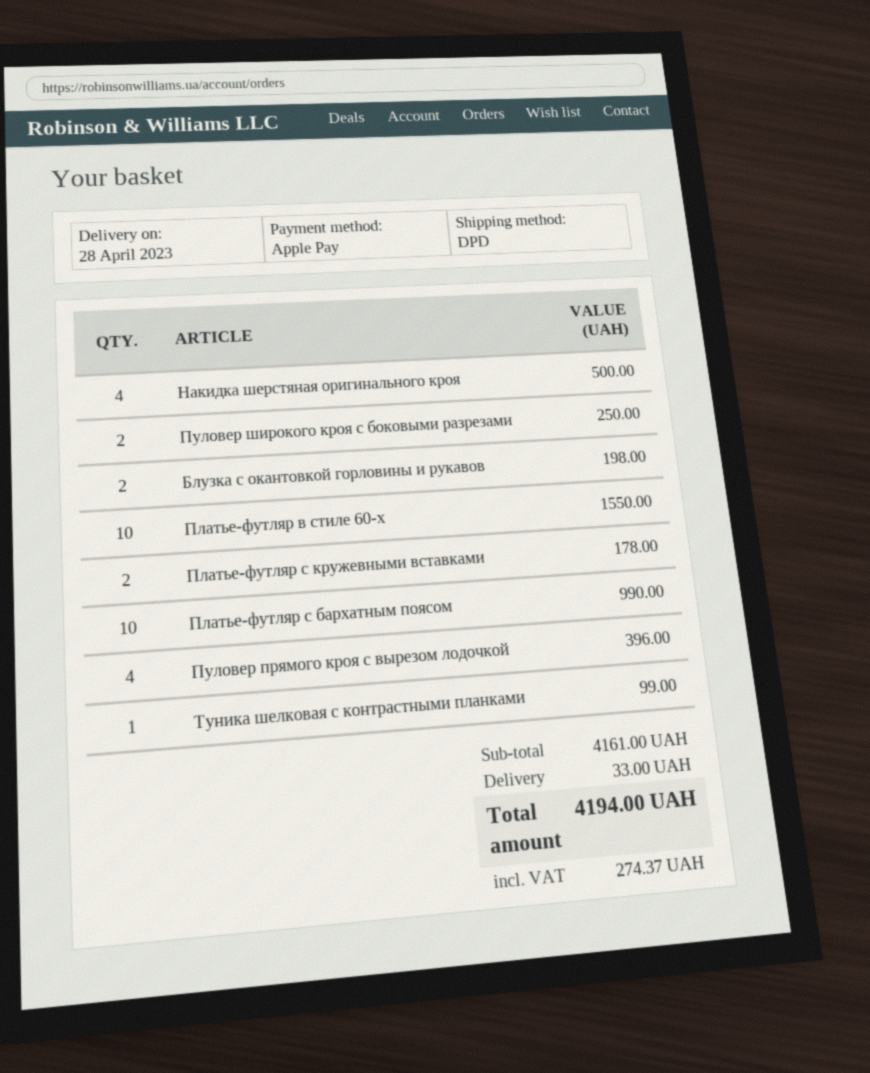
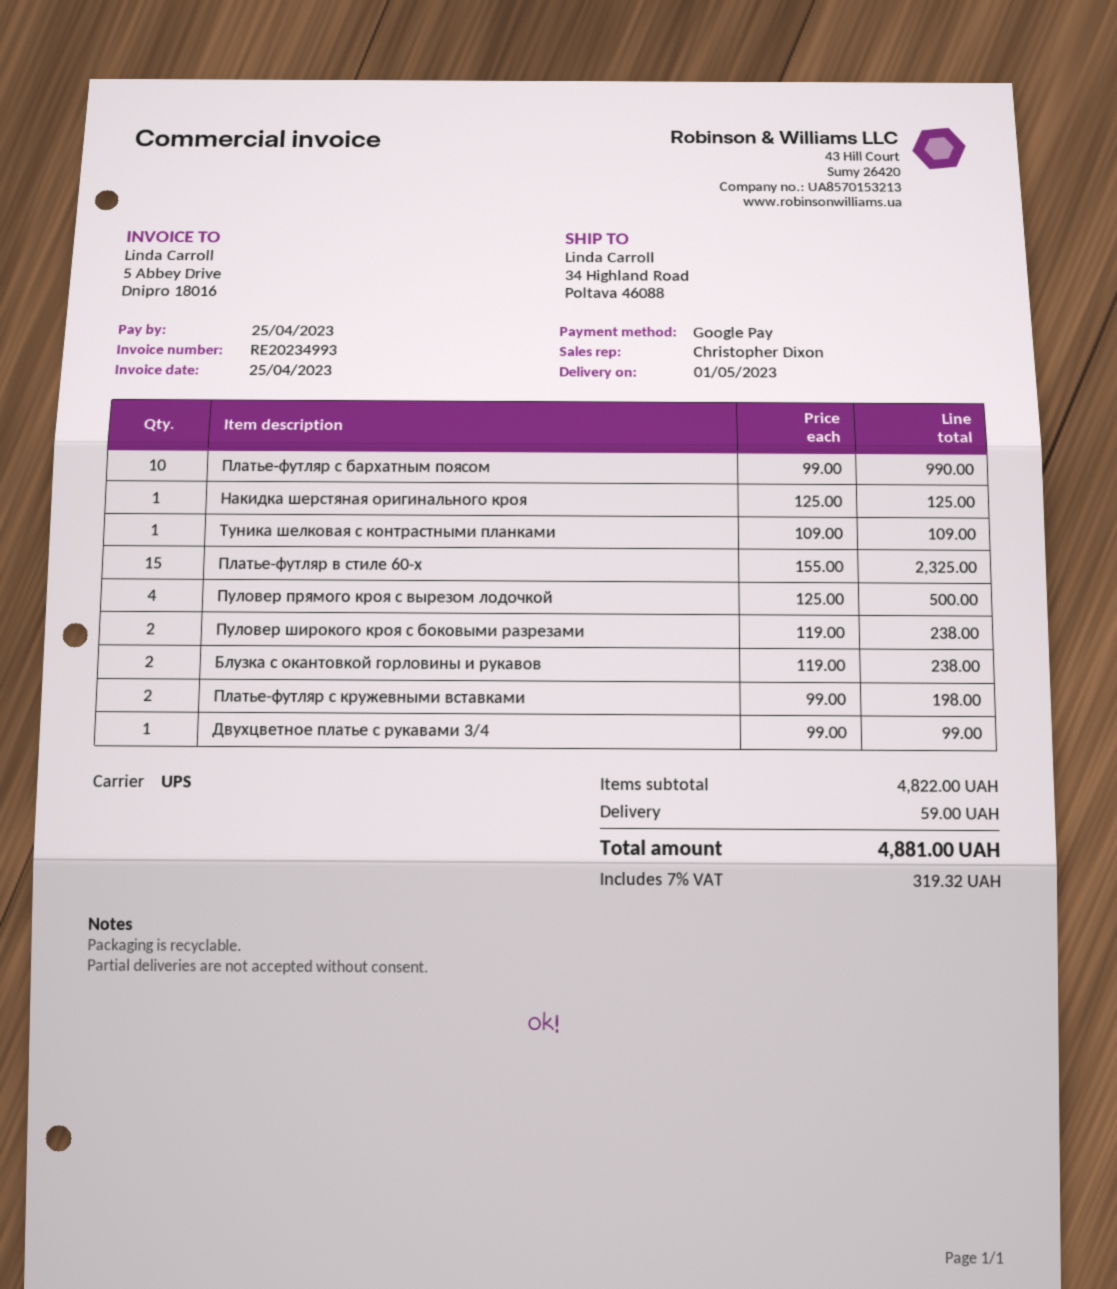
delivery date: 2023-04-28 -> 2023-05-01
payment method: Apple Pay -> Google Pay
shipping method: DPD -> UPS
Накидка шерстяная оригинального кроя: 4 for 500.00 -> 1 for 125.00
Пуловер широкого кроя с боковыми разрезами: 2 for 250.00 -> 2 for 238.00
Блузка с окантовкой горловины и рукавов: 2 for 198.00 -> 2 for 238.00
Платье-футляр в стиле 60-х: 10 for 1550.00 -> 15 for 2325.00
Платье-футляр с кружевными вставками: 2 for 178.00 -> 2 for 198.00
Пуловер прямого кроя с вырезом лодочкой: 4 for 396.00 -> 4 for 500.00
Туника шелковая с контрастными планками: 1 for 99.00 -> 1 for 109.00
Двухцветное платье с рукавами 3/4: none -> 1 for 99.00
subtotal: 4161.00 -> 4822.00
shipping: 33.00 -> 59.00
tax: 274.37 -> 319.32
total: 4194.00 -> 4881.00

